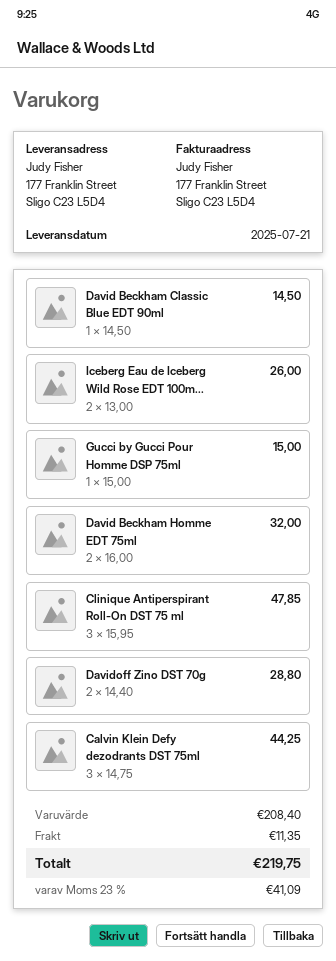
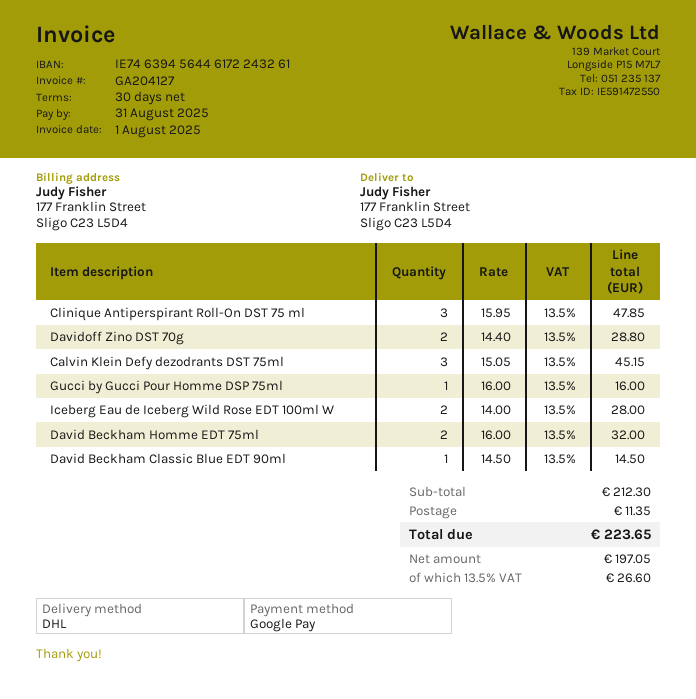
Iceberg Eau de Iceberg Wild Rose EDT 100m...: 2 x 13.00 = 26.00 -> 2 x 14.00 = 28.00
Gucci by Gucci Pour Homme DSP 75ml: 1 x 15.00 = 15.00 -> 1 x 16.00 = 16.00
Calvin Klein Defy dezodrants DST 75ml: 3 x 14.75 = 44.25 -> 3 x 15.05 = 45.15
subtotal: 208.40 -> 212.30
tax: 23% = 41.09 -> 13.5% = 26.60
total: 219.75 -> 223.65

